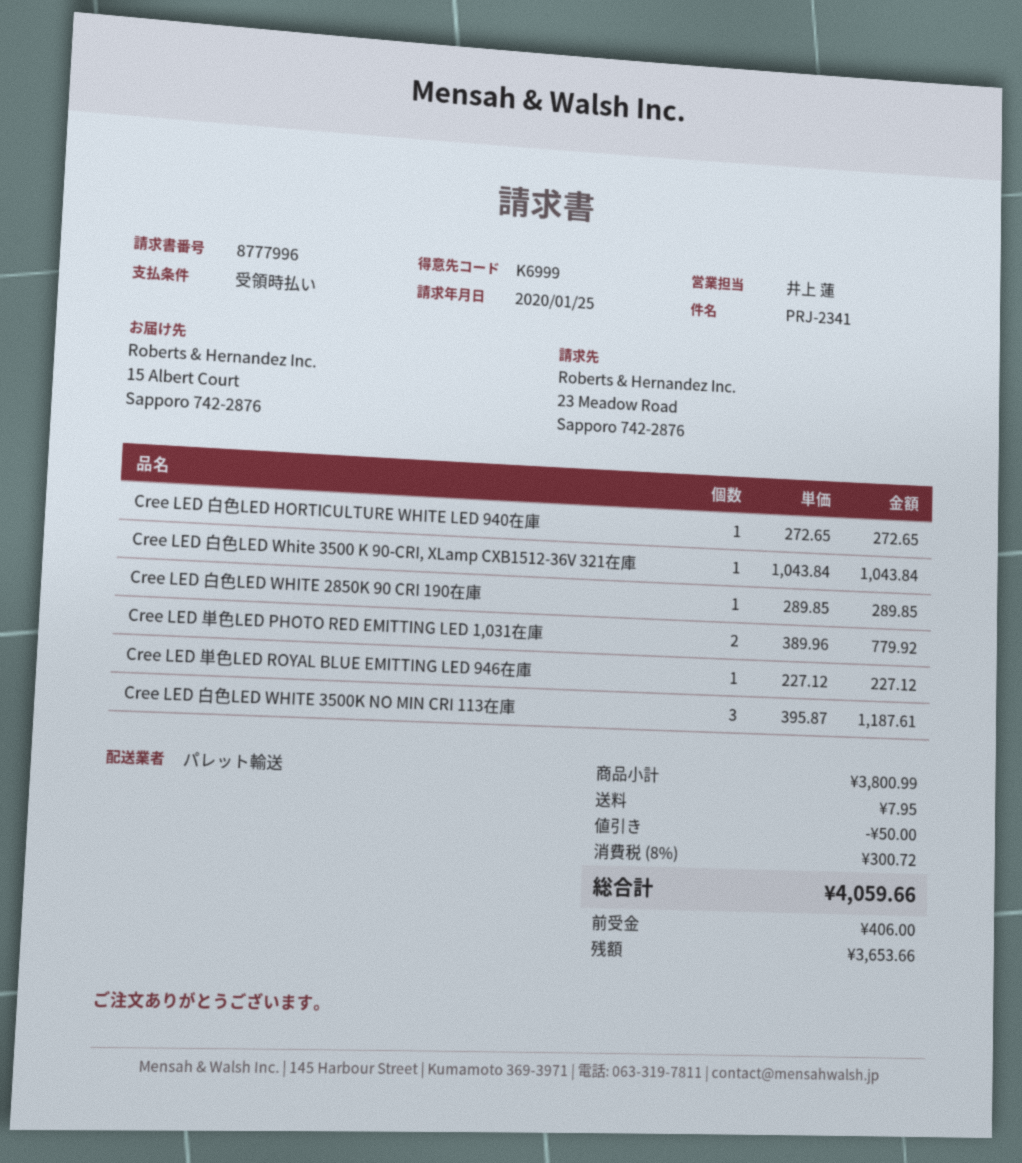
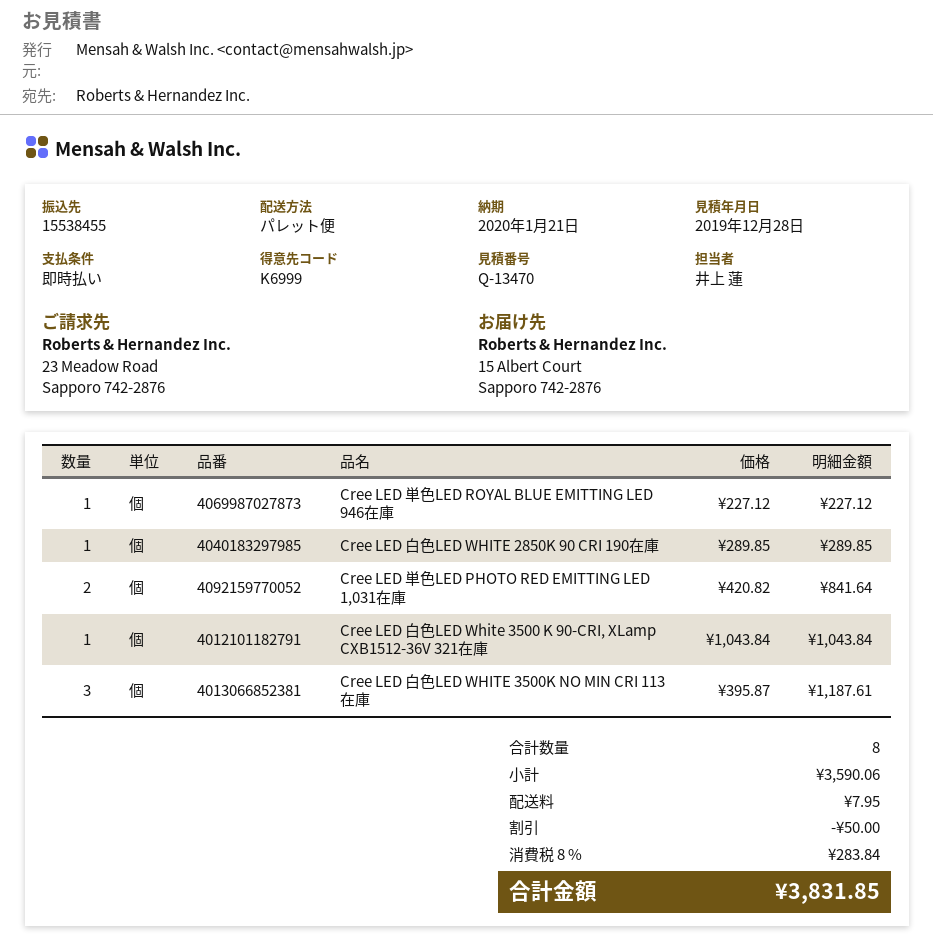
Cree LED 白色LED HORTICULTURE WHITE LED 940在庫: 1 x 272.65 = 272.65 -> none
Cree LED 単色LED PHOTO RED EMITTING LED 1,031在庫: 2 x 389.96 = 779.92 -> 2 x 420.82 = 841.64
subtotal: 3800.99 -> 3590.06
tax: 8% = 300.72 -> 8% = 283.84
total: 4059.66 -> 3831.85

